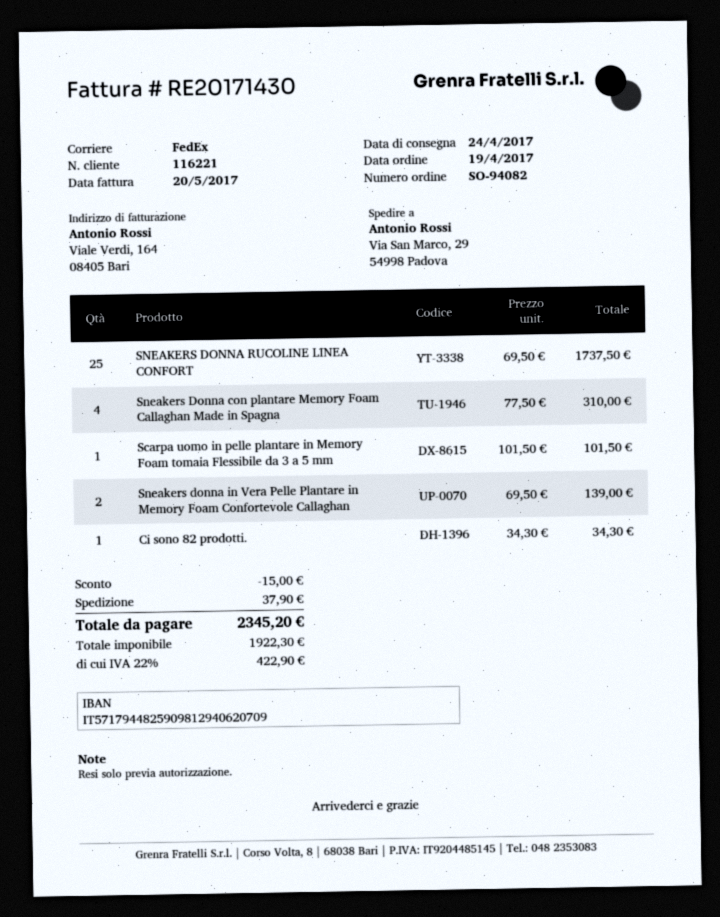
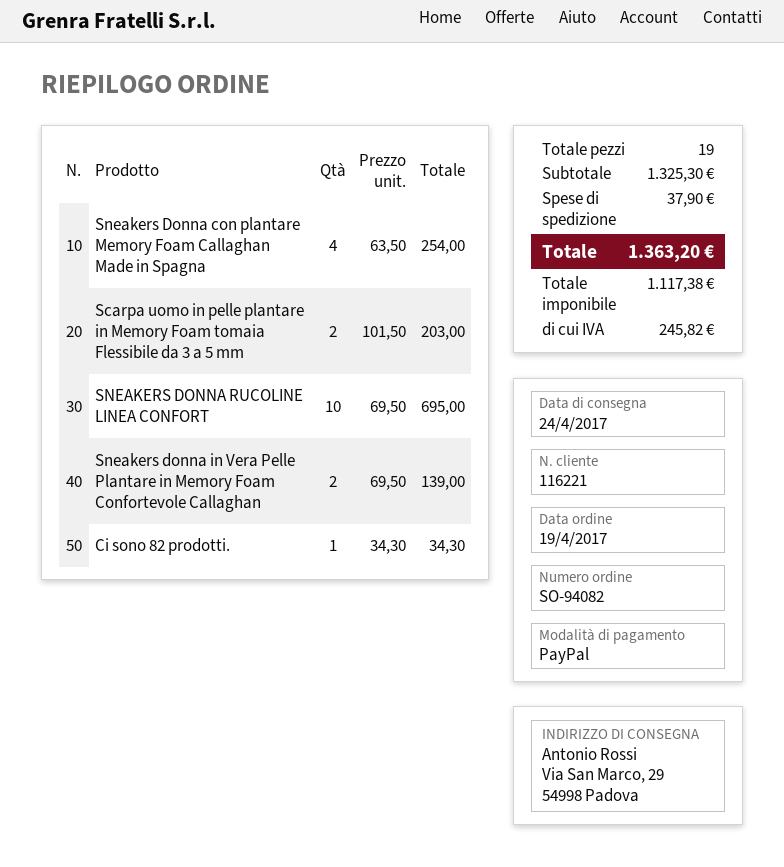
SNEAKERS DONNA RUCOLINE LINEA CONFORT: 25 x 69.50 = 1737.50 -> 10 x 69.50 = 695.00
Sneakers Donna con plantare Memory Foam Callaghan Made in Spagna: 4 x 77.50 = 310.00 -> 4 x 63.50 = 254.00
Scarpa uomo in pelle plantare in Memory Foam tomaia Flessibile da 3 a 5 mm: 1 x 101.50 = 101.50 -> 2 x 101.50 = 203.00
discount: 15.00 -> none
net: 1922.30 -> 1117.38
tax: 422.90 -> 245.82
total: 2345.20 -> 1363.20

